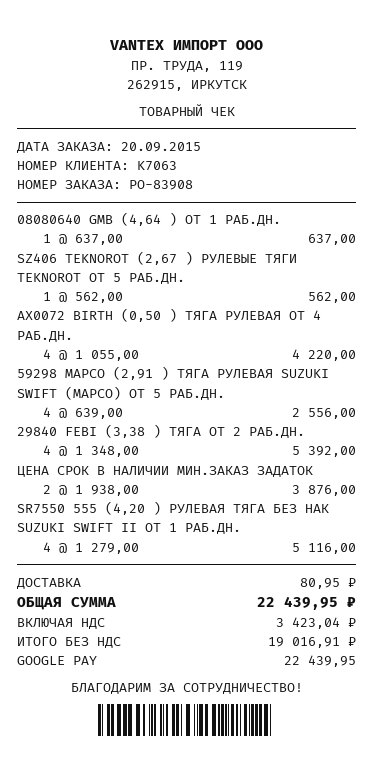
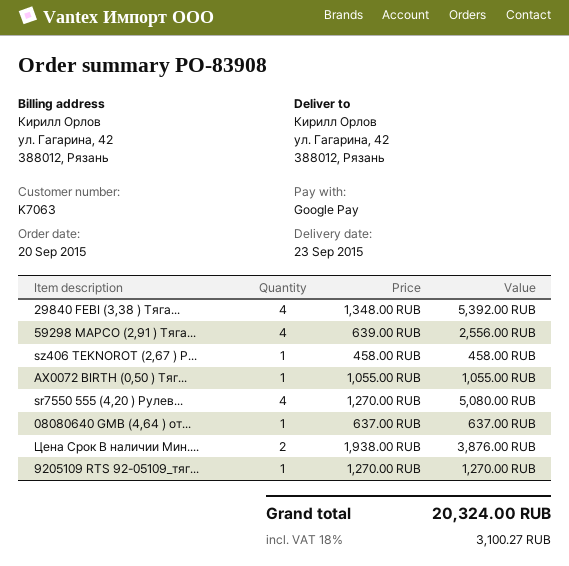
SZ406 TEKNOROT (2,67 ) РУЛЕВЫЕ ТЯГИ TEKNOROT ОТ 5 РАБ.ДН.: 1 x 562.00 = 562.00 -> 1 x 458.00 = 458.00
AX0072 BIRTH (0,50 ) ТЯГА РУЛЕВАЯ ОТ 4 РАБ.ДН.: 4 x 1055.00 = 4220.00 -> 1 x 1055.00 = 1055.00
SR7550 555 (4,20 ) РУЛЕВАЯ ТЯГА БЕЗ НАК SUZUKI SWIFT II ОТ 1 РАБ.ДН.: 4 x 1279.00 = 5116.00 -> 4 x 1270.00 = 5080.00
9205109 RTS 92-05109_тяг...: none -> 1 x 1270.00 = 1270.00
shipping: 80.95 -> none
tax: 3423.04 -> 3100.27
total: 22439.95 -> 20324.00

